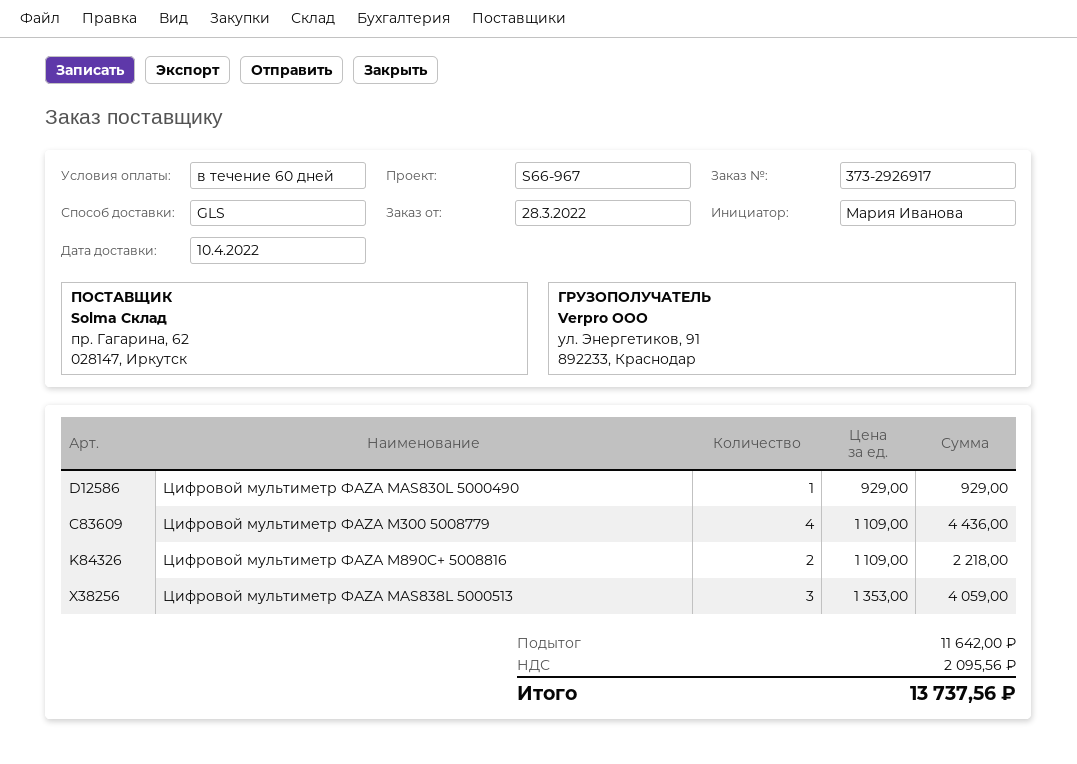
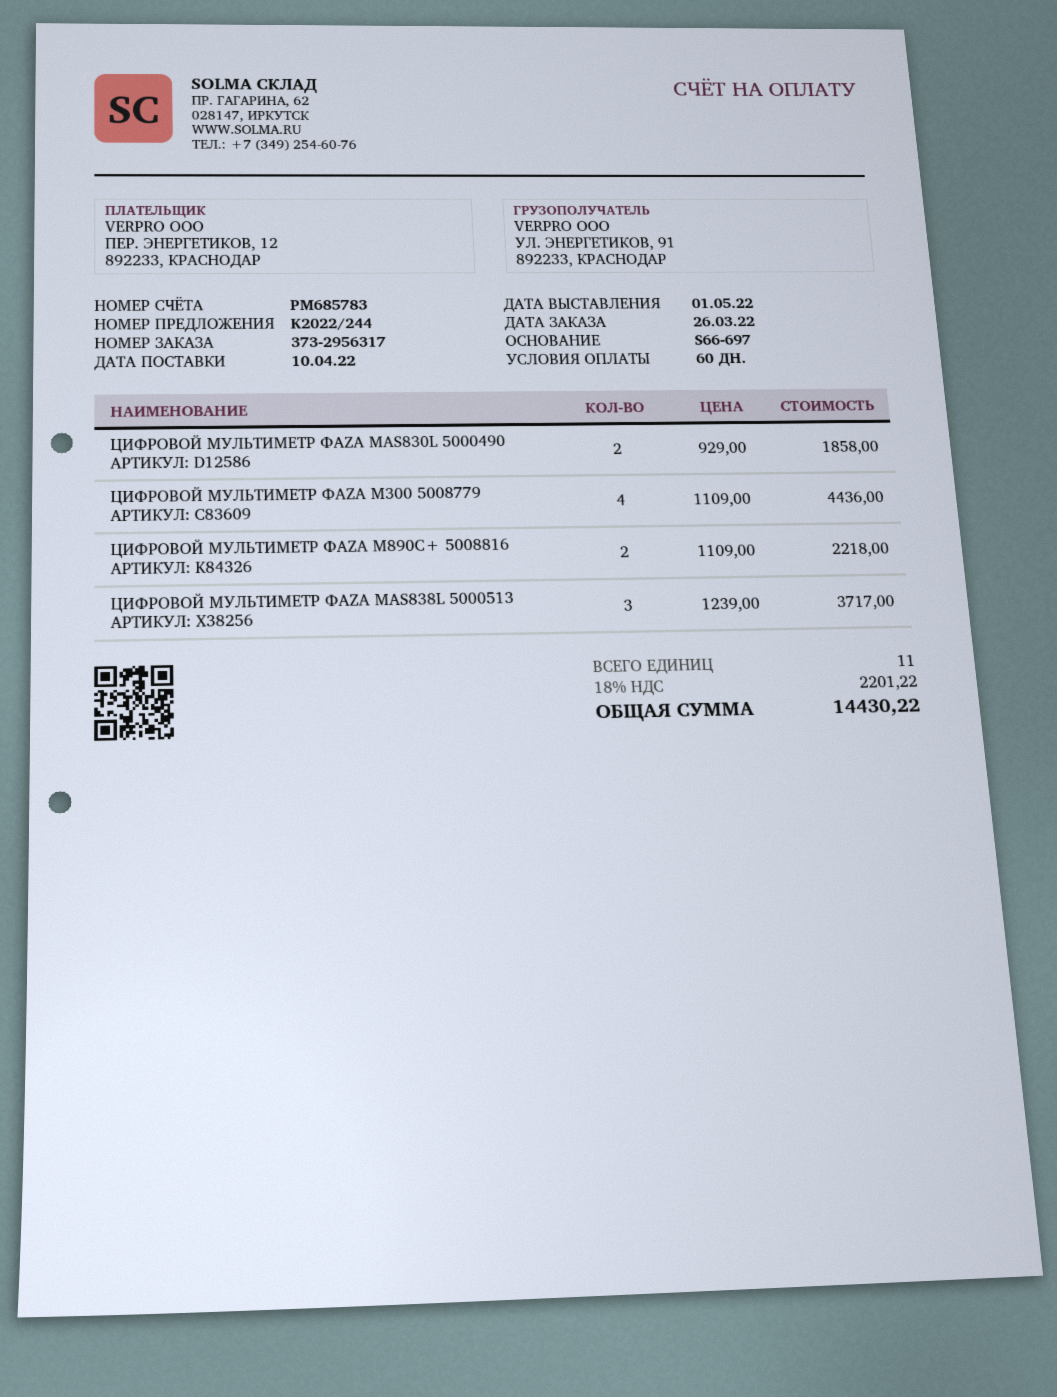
order number: 373-2926917 -> 373-2956317
order date: 2022-03-28 -> 2022-03-26
reference: S66-967 -> S66-697
Цифровой мультиметр ФАZА MAS830L 5000490: 1 x 929.00 = 929.00 -> 2 x 929.00 = 1858.00
Цифровой мультиметр ФАZА MAS838L 5000513: 3 x 1353.00 = 4059.00 -> 3 x 1239.00 = 3717.00
tax: 2095.56 -> 2201.22
total: 13737.56 -> 14430.22

